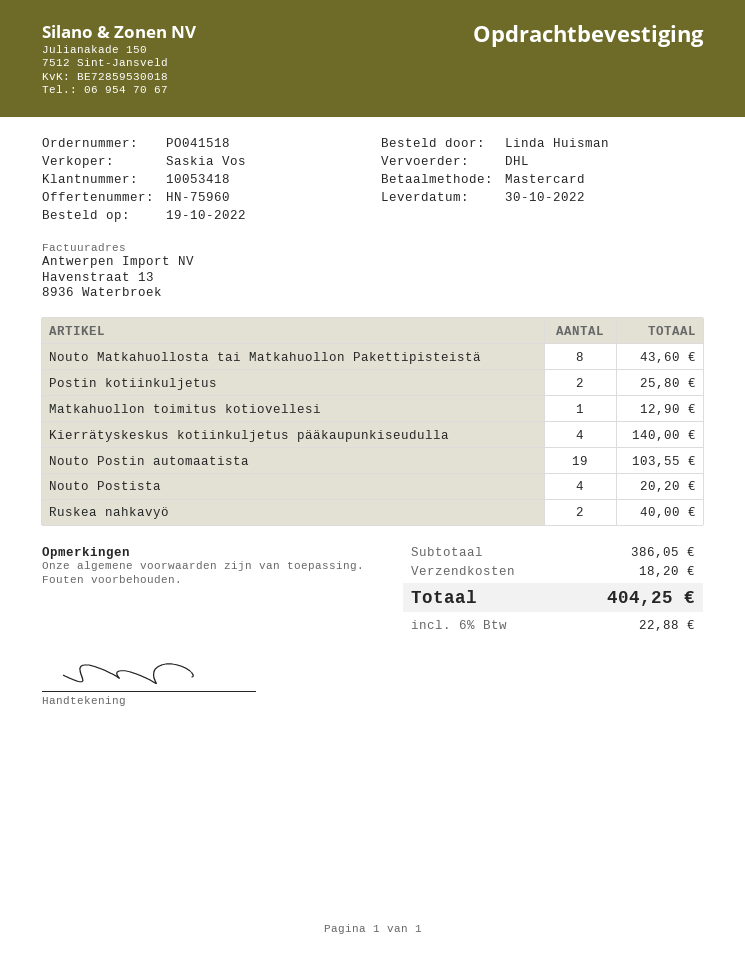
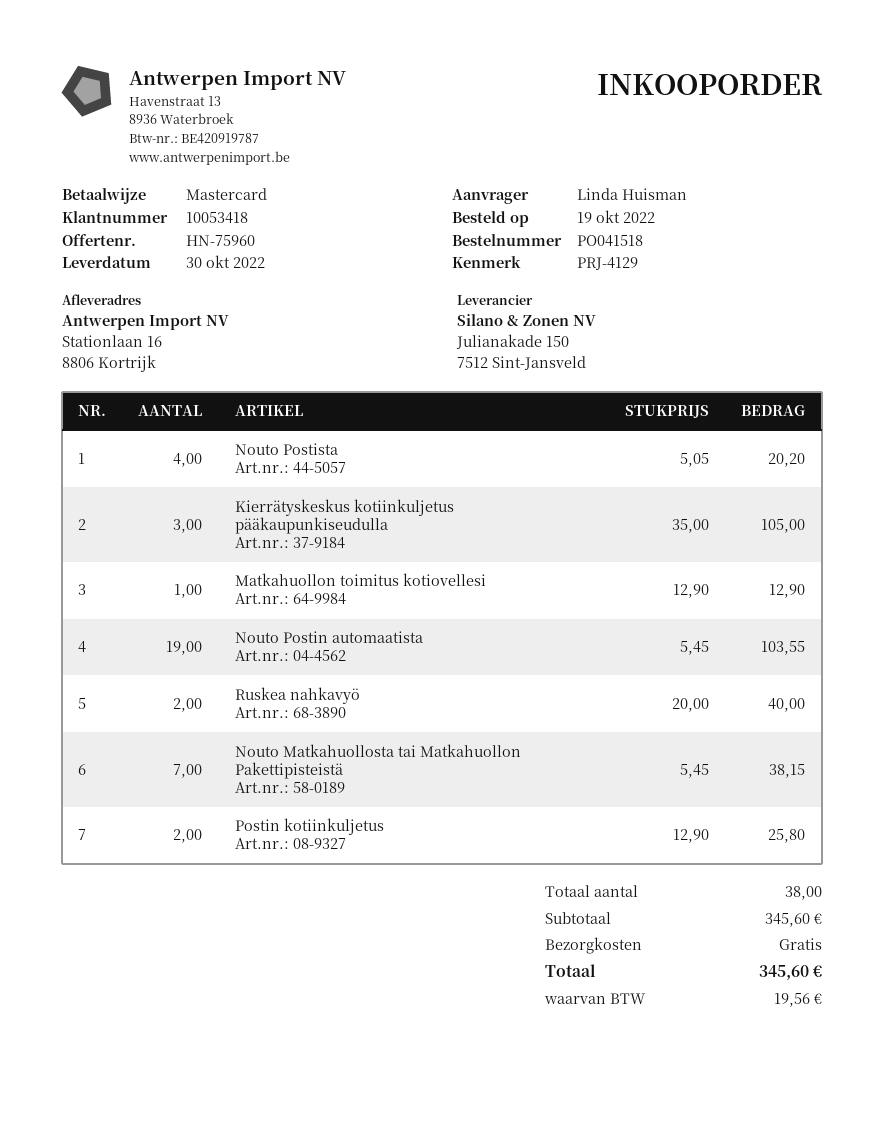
Nouto Matkahuollosta tai Matkahuollon Pakettipisteistä: 8 for 43.60 -> 7 for 38.15
Kierrätyskeskus kotiinkuljetus pääkaupunkiseudulla: 4 for 140.00 -> 3 for 105.00
subtotal: 386.05 -> 345.60
shipping: 18.20 -> 0.00
tax: 22.88 -> 19.56
total: 404.25 -> 345.60

